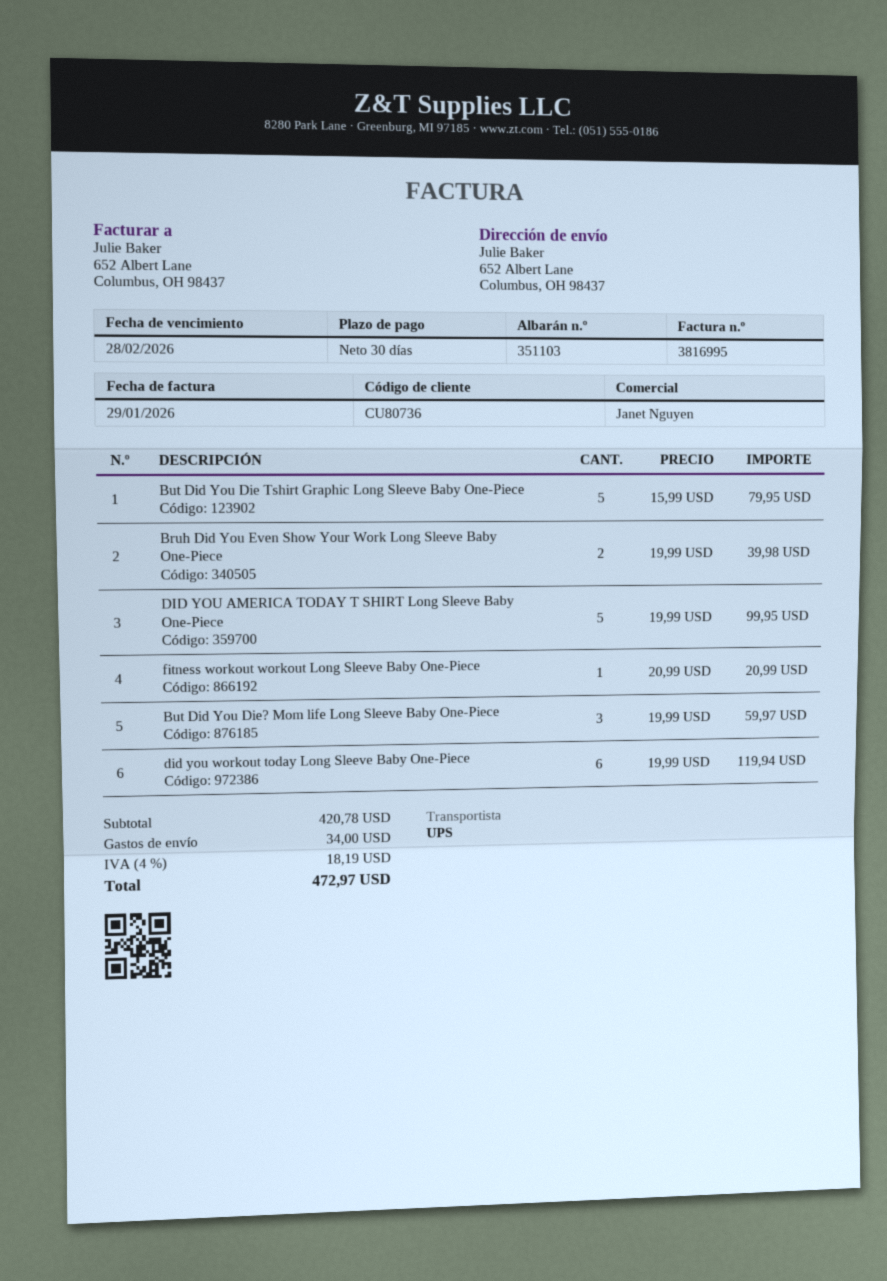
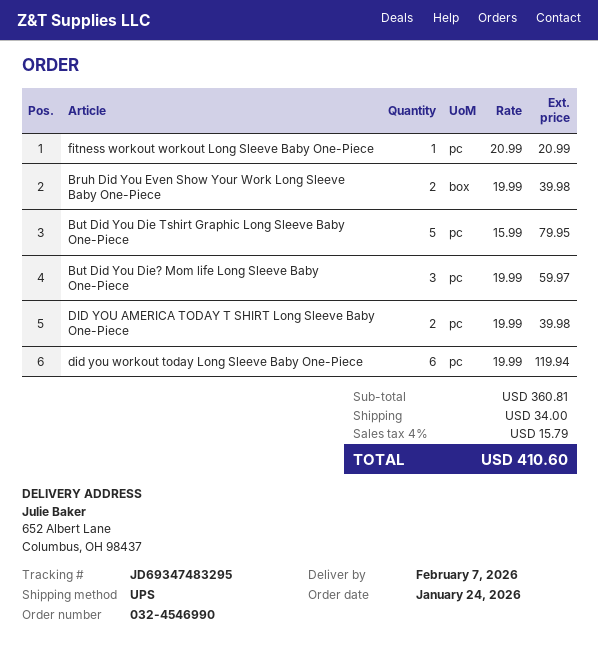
DID YOU AMERICA TODAY T SHIRT Long Sleeve Baby One-Piece: 5 x 19.99 = 99.95 -> 2 x 19.99 = 39.98
subtotal: 420.78 -> 360.81
tax: 4% = 18.19 -> 4% = 15.79
total: 472.97 -> 410.60

